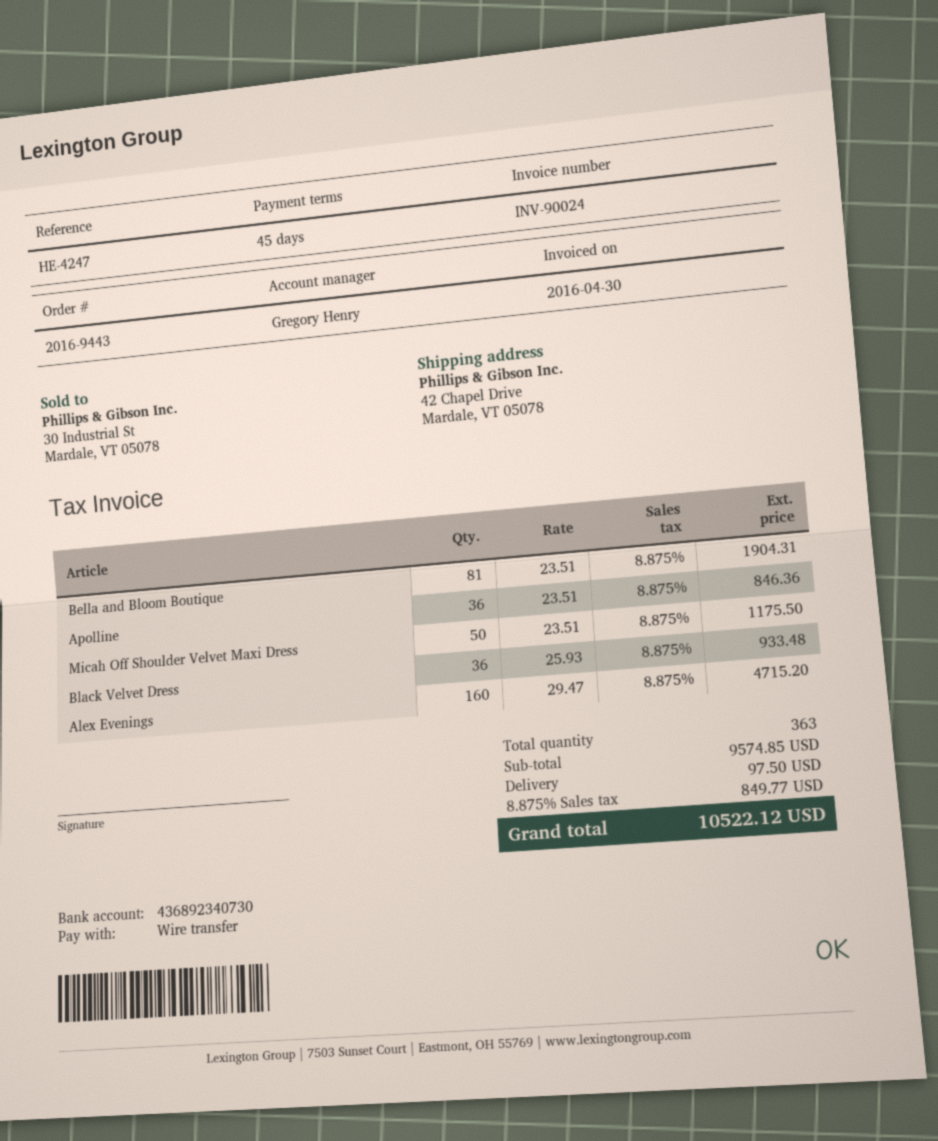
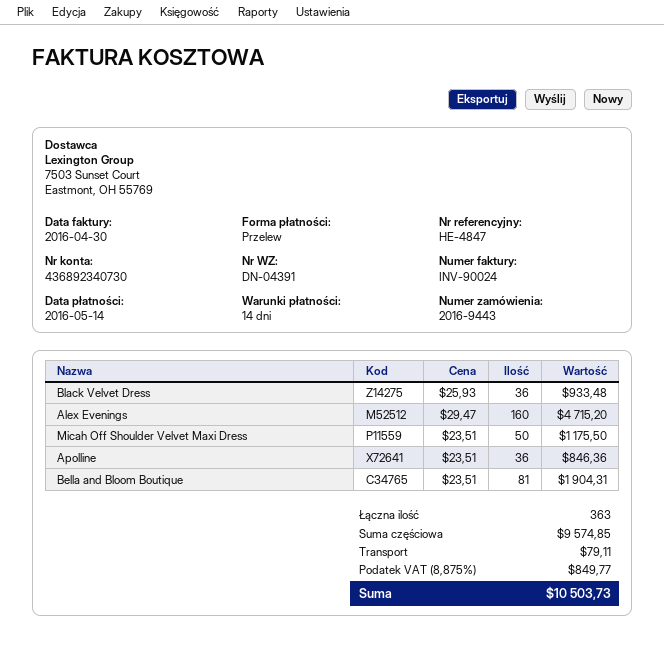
payment terms: 45 days -> 14 days
reference: HE-4247 -> HE-4847
shipping: 97.50 -> 79.11
total: 10522.12 -> 10503.73

